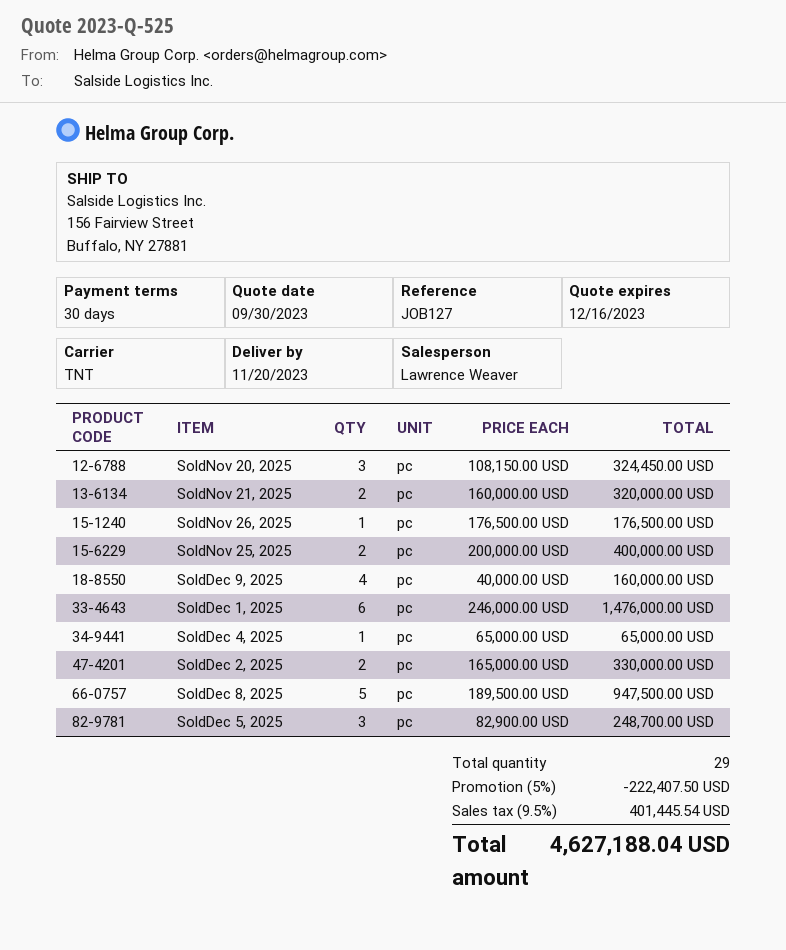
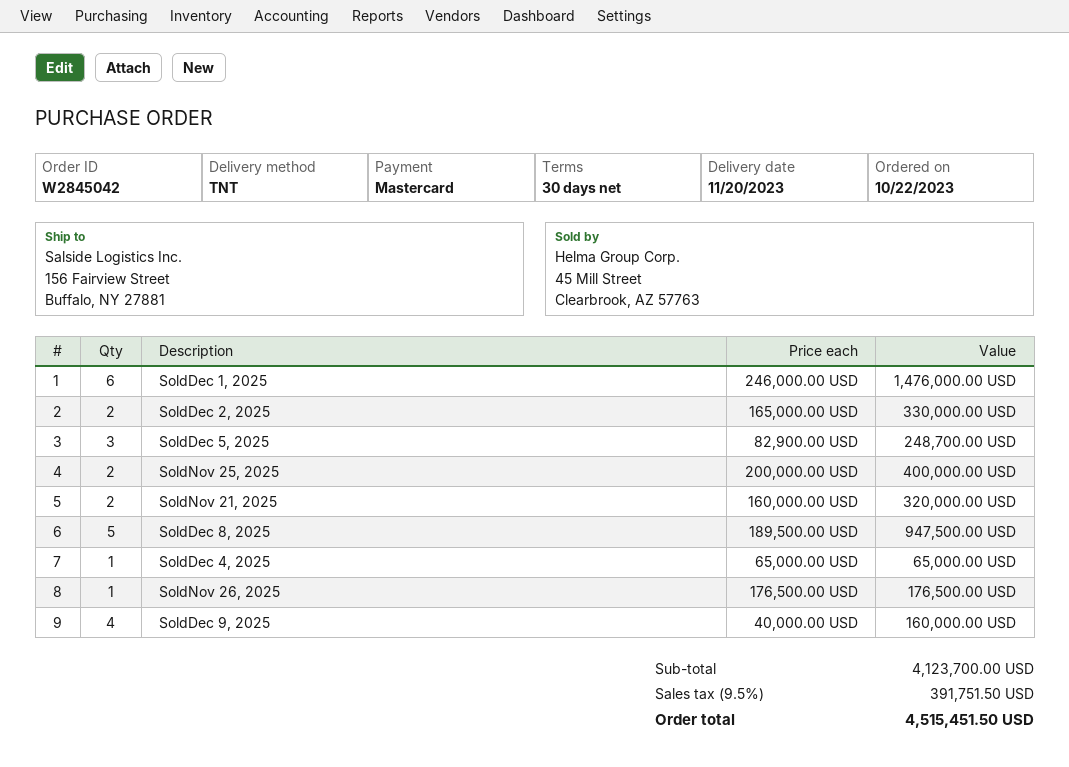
SoldNov 20, 2025: 3 x 108150.00 = 324450.00 -> none
discount: 5% = 222407.50 -> none
tax: 9.5% = 401445.54 -> 9.5% = 391751.50
total: 4627188.04 -> 4515451.50

